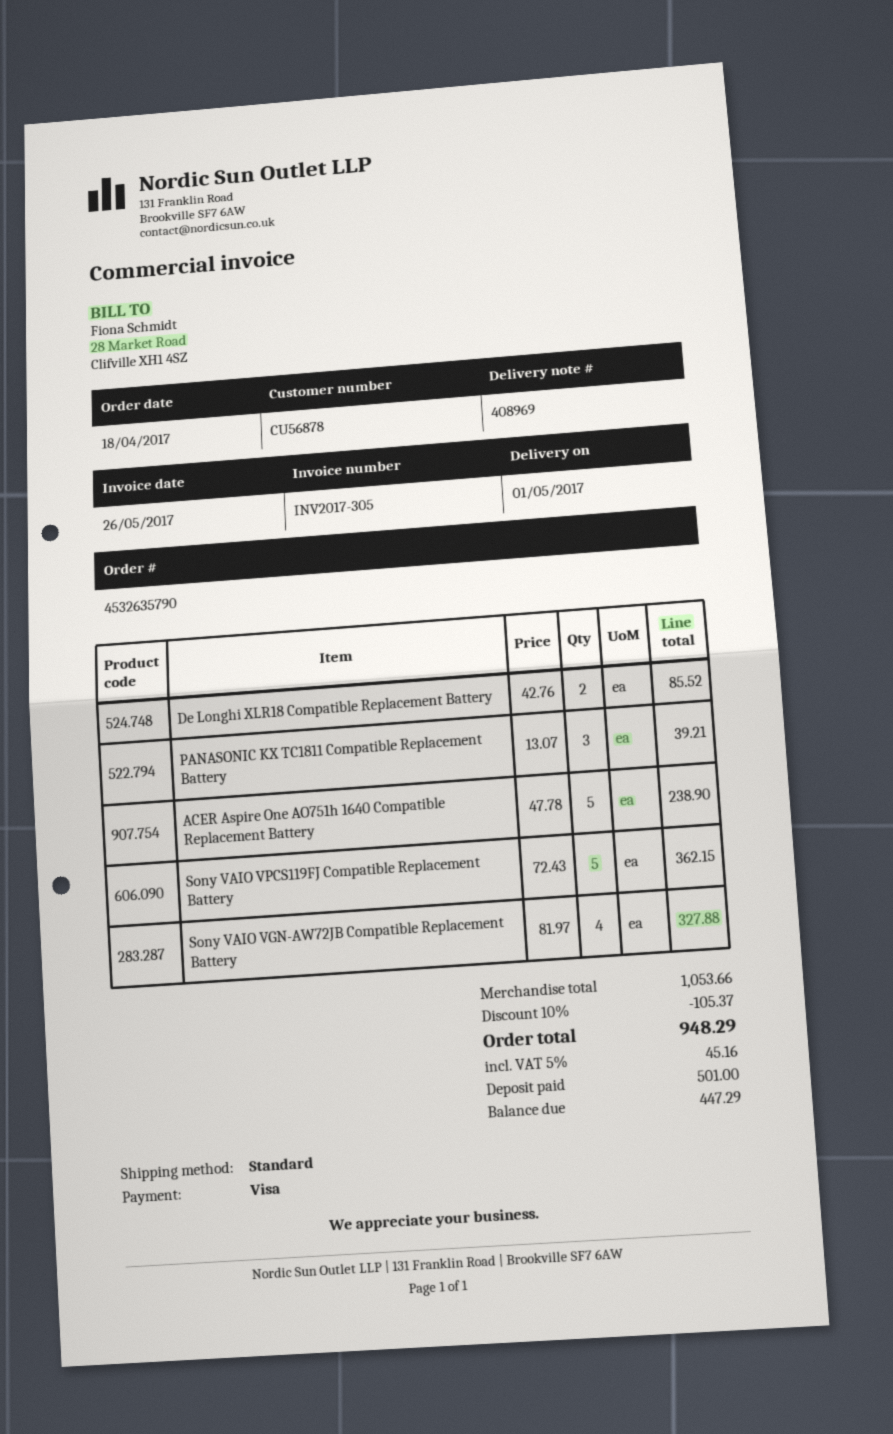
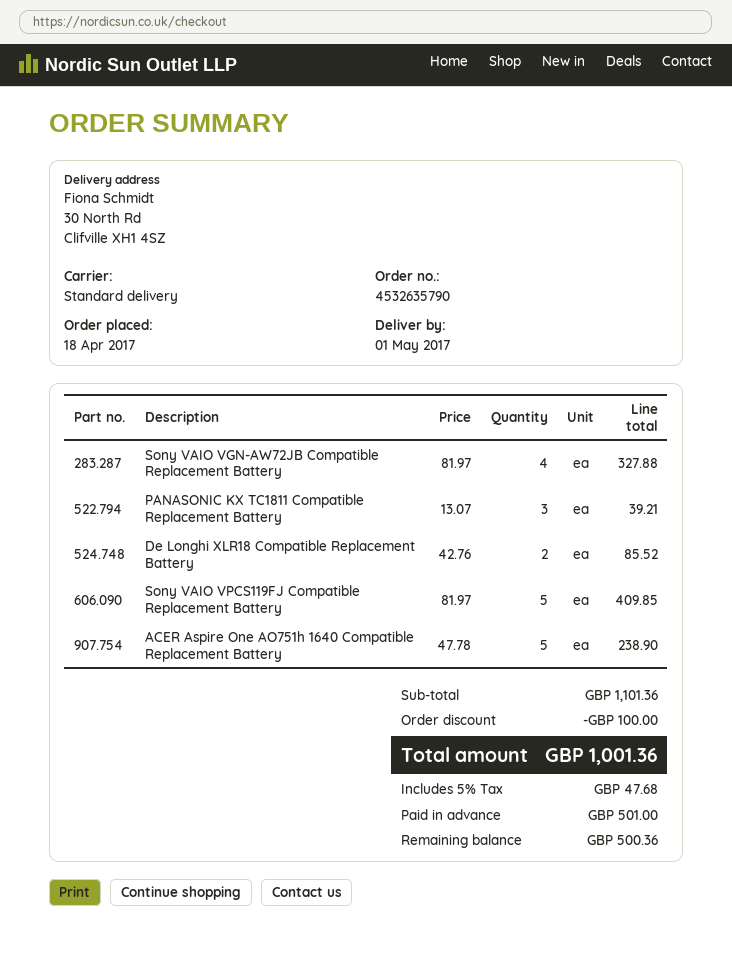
Sony VAIO VPCS119FJ Compatible Replacement Battery: 5 x 72.43 = 362.15 -> 5 x 81.97 = 409.85
subtotal: 1053.66 -> 1101.36
discount: 105.37 -> 100.00
tax: 5% = 45.16 -> 5% = 47.68
total: 948.29 -> 1001.36
balance: 447.29 -> 500.36

